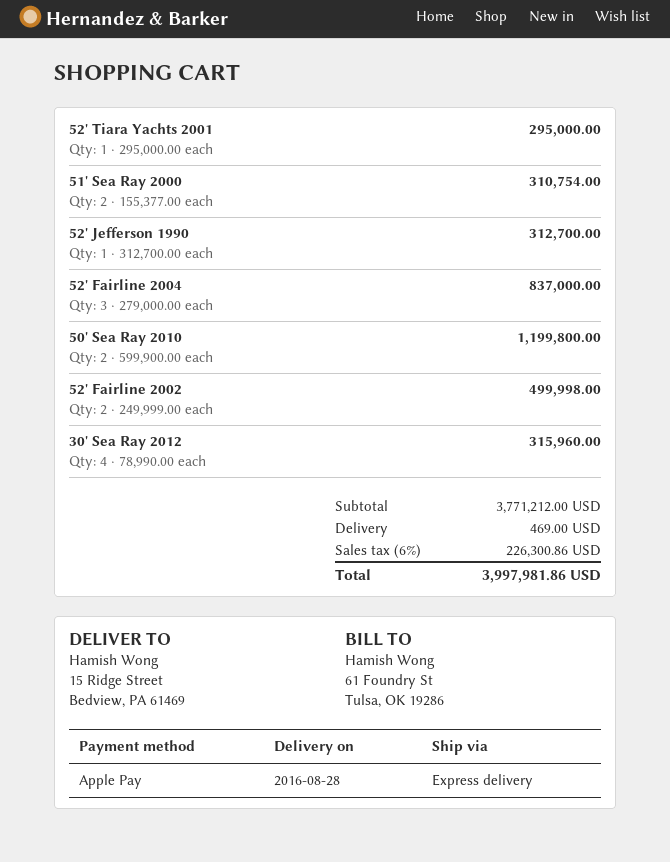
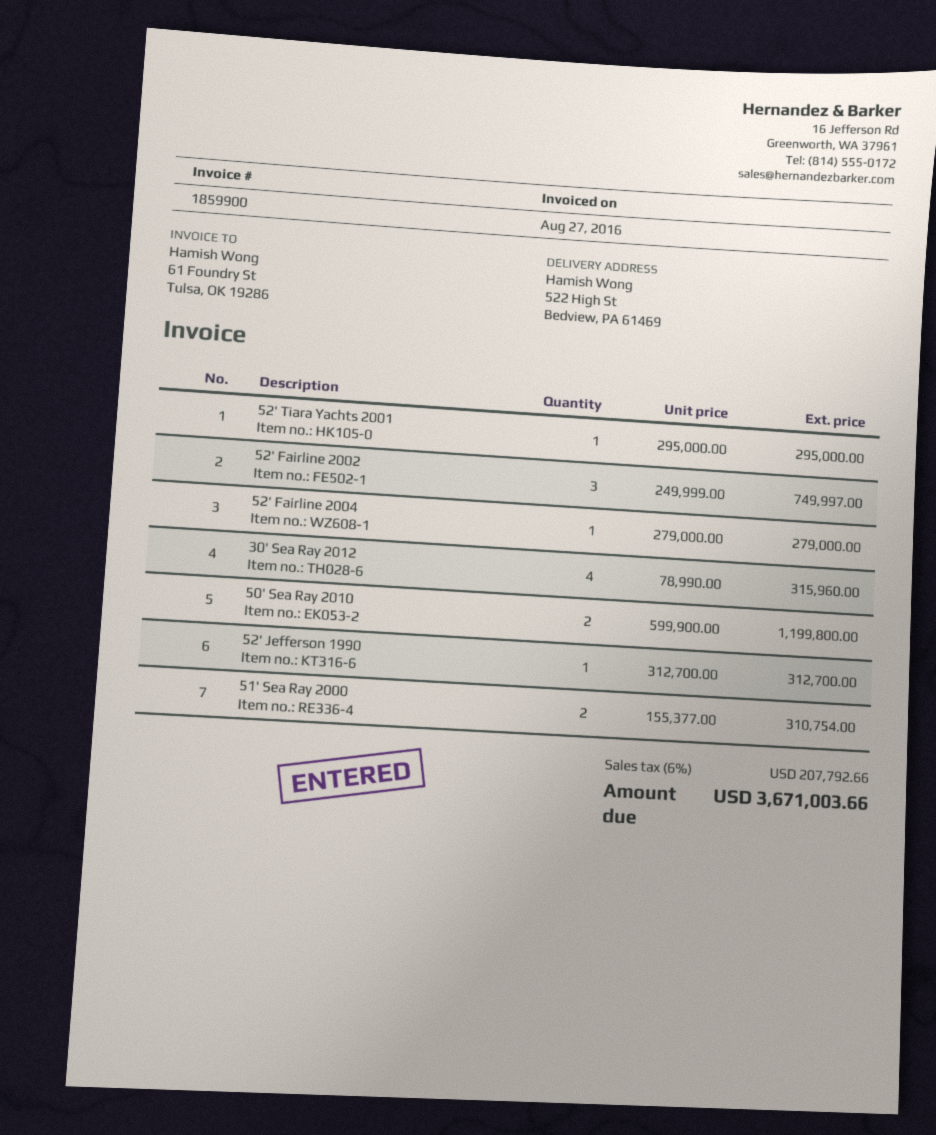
ship to: 15 Ridge Street, Bedview, PA 61469 -> 522 High St, Bedview, PA 61469
52' Fairline 2004: 3 x 279000.00 = 837000.00 -> 1 x 279000.00 = 279000.00
52' Fairline 2002: 2 x 249999.00 = 499998.00 -> 3 x 249999.00 = 749997.00
shipping: 469.00 -> none
tax: 6% = 226300.86 -> 6% = 207792.66
total: 3997981.86 -> 3671003.66

